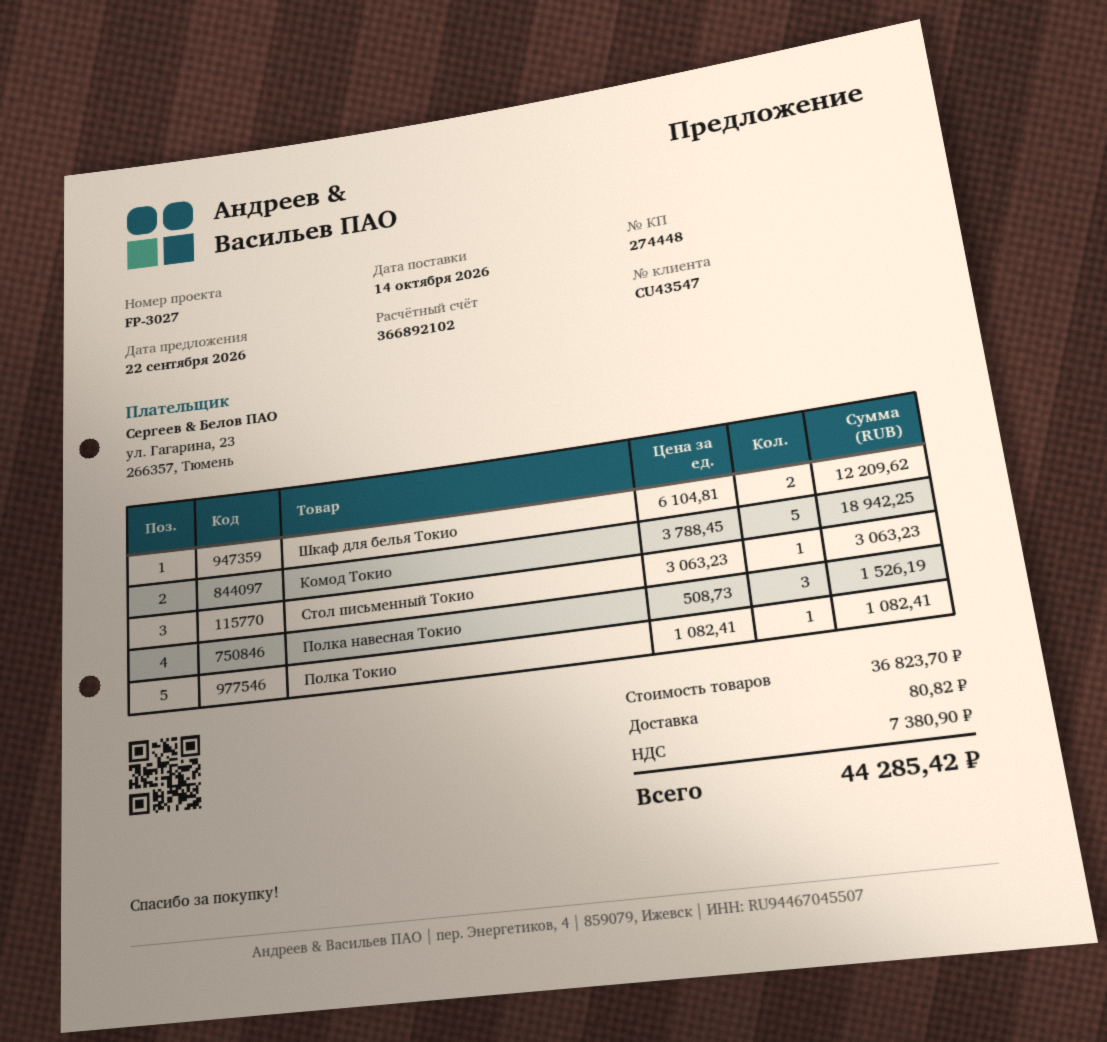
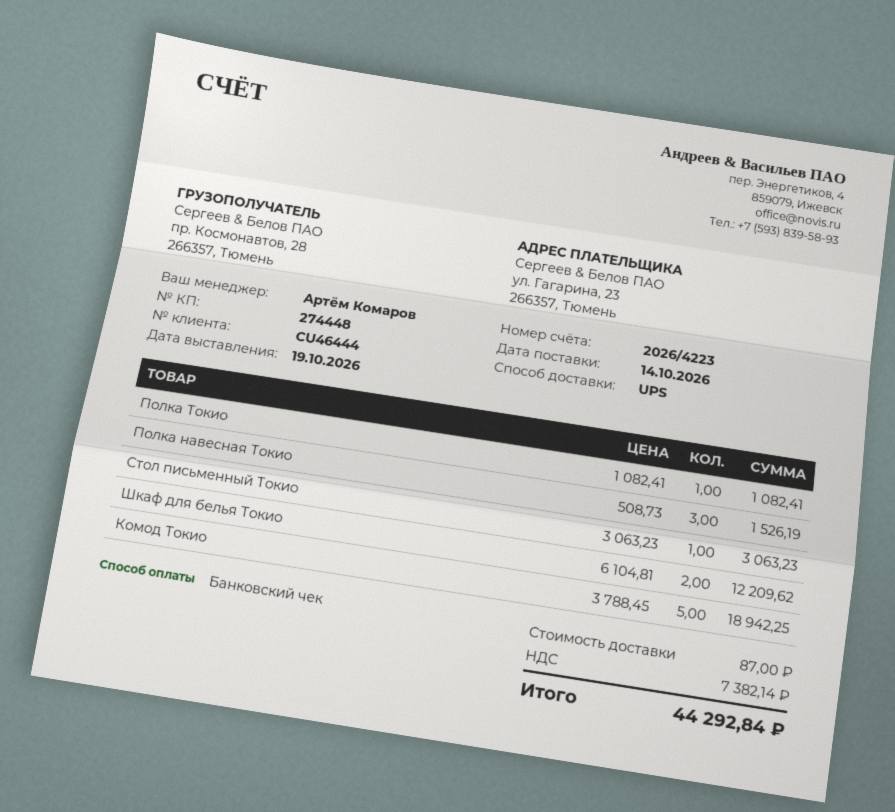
customer number: CU43547 -> CU46444
shipping: 80.82 -> 87.00
tax: 7380.90 -> 7382.14
total: 44285.42 -> 44292.84

